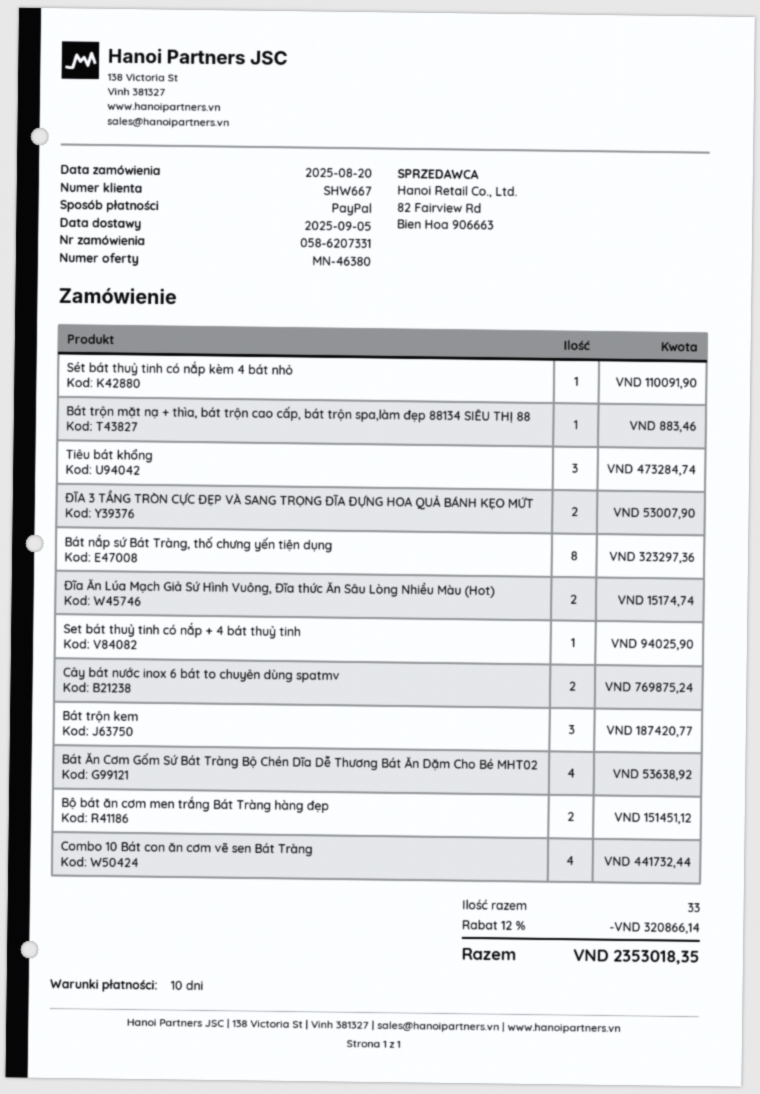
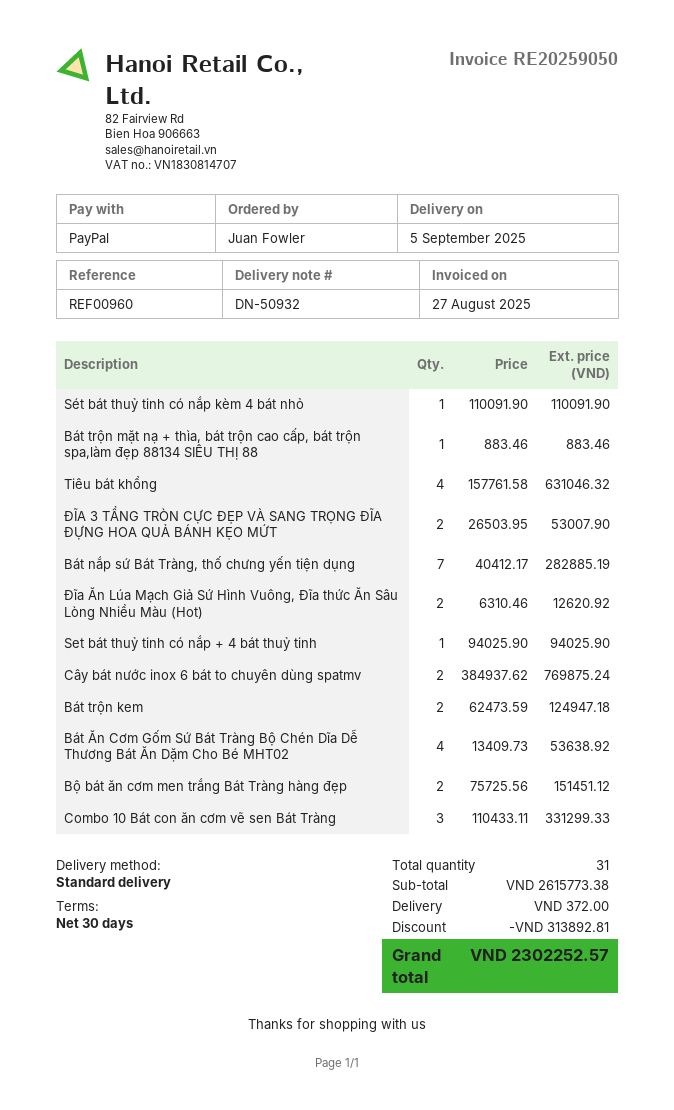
payment terms: 10 days -> 30 days
Tiêu bát khổng: 3 for 473284.74 -> 4 for 631046.32
Bát nắp sứ Bát Tràng, thố chưng yến tiện dụng: 8 for 323297.36 -> 7 for 282885.19
Đĩa Ăn Lúa Mạch Giả Sứ Hình Vuông, Đĩa thức Ăn Sâu Lòng Nhiều Màu (Hot): 2 for 15174.74 -> 2 for 12620.92
Bát trộn kem: 3 for 187420.77 -> 2 for 124947.18
Combo 10 Bát con ăn cơm vẽ sen Bát Tràng: 4 for 441732.44 -> 3 for 331299.33
total quantity: 33 -> 31
discount: 320866.14 -> 313892.81
shipping: none -> 372.00
total: 2353018.35 -> 2302252.57

